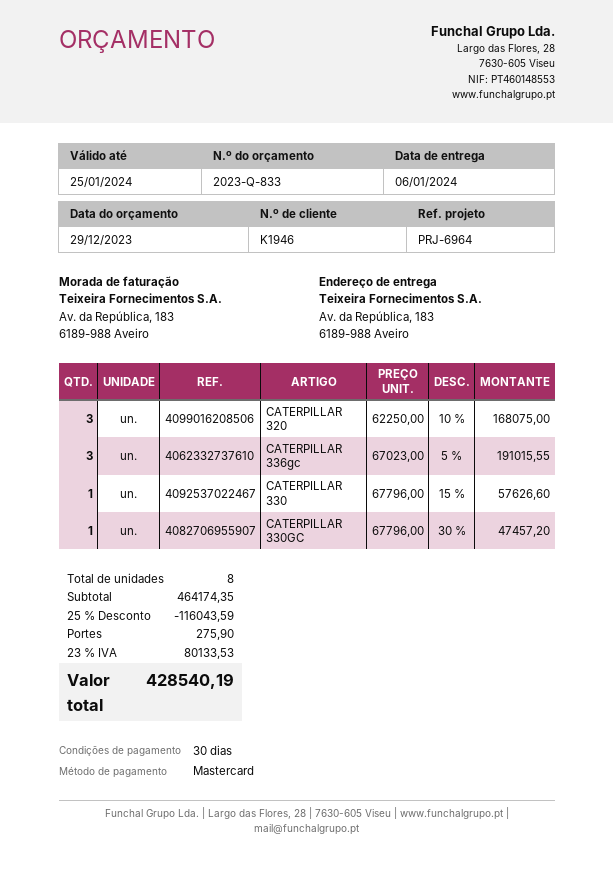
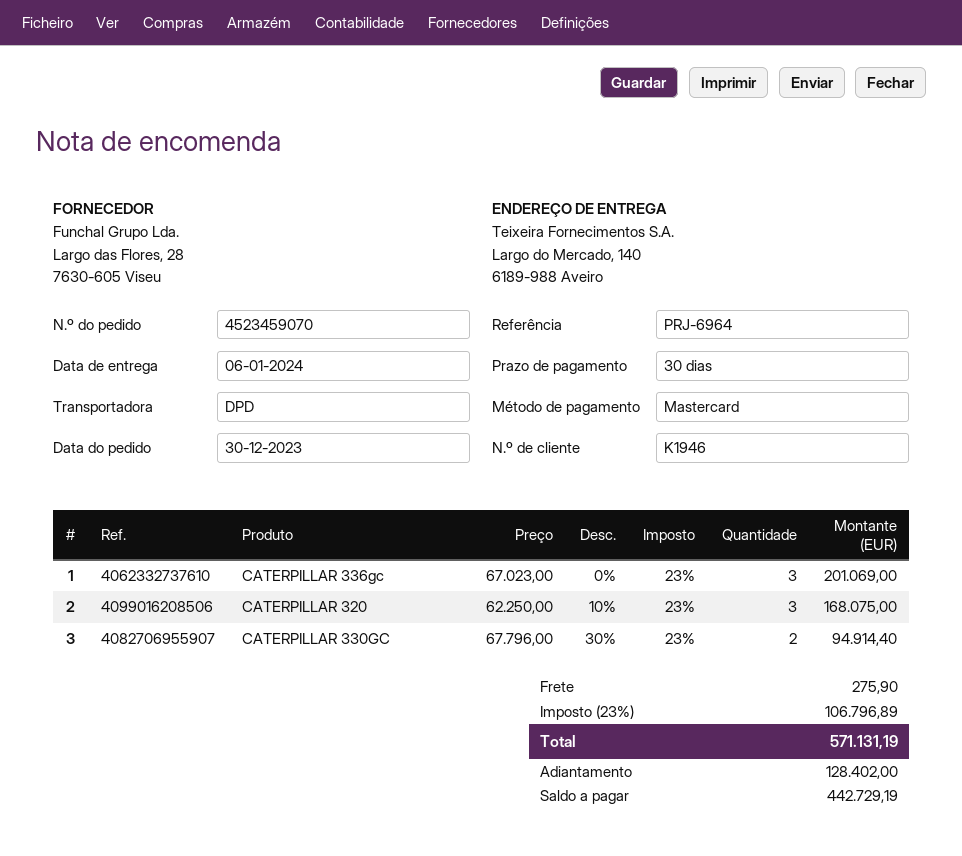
ship to: Av. da República, 183, 6189-988 Aveiro -> Largo do Mercado, 140, 6189-988 Aveiro
CATERPILLAR 336gc: 3 x 67023.00 - 5% = 191015.55 -> 3 x 67023.00 = 201069.00
CATERPILLAR 330: 1 x 67796.00 - 15% = 57626.60 -> none
CATERPILLAR 330GC: 1 x 67796.00 - 30% = 47457.20 -> 2 x 67796.00 - 30% = 94914.40
discount: 25% = 116043.59 -> none
tax: 23% = 80133.53 -> 23% = 106796.89
total: 428540.19 -> 571131.19

